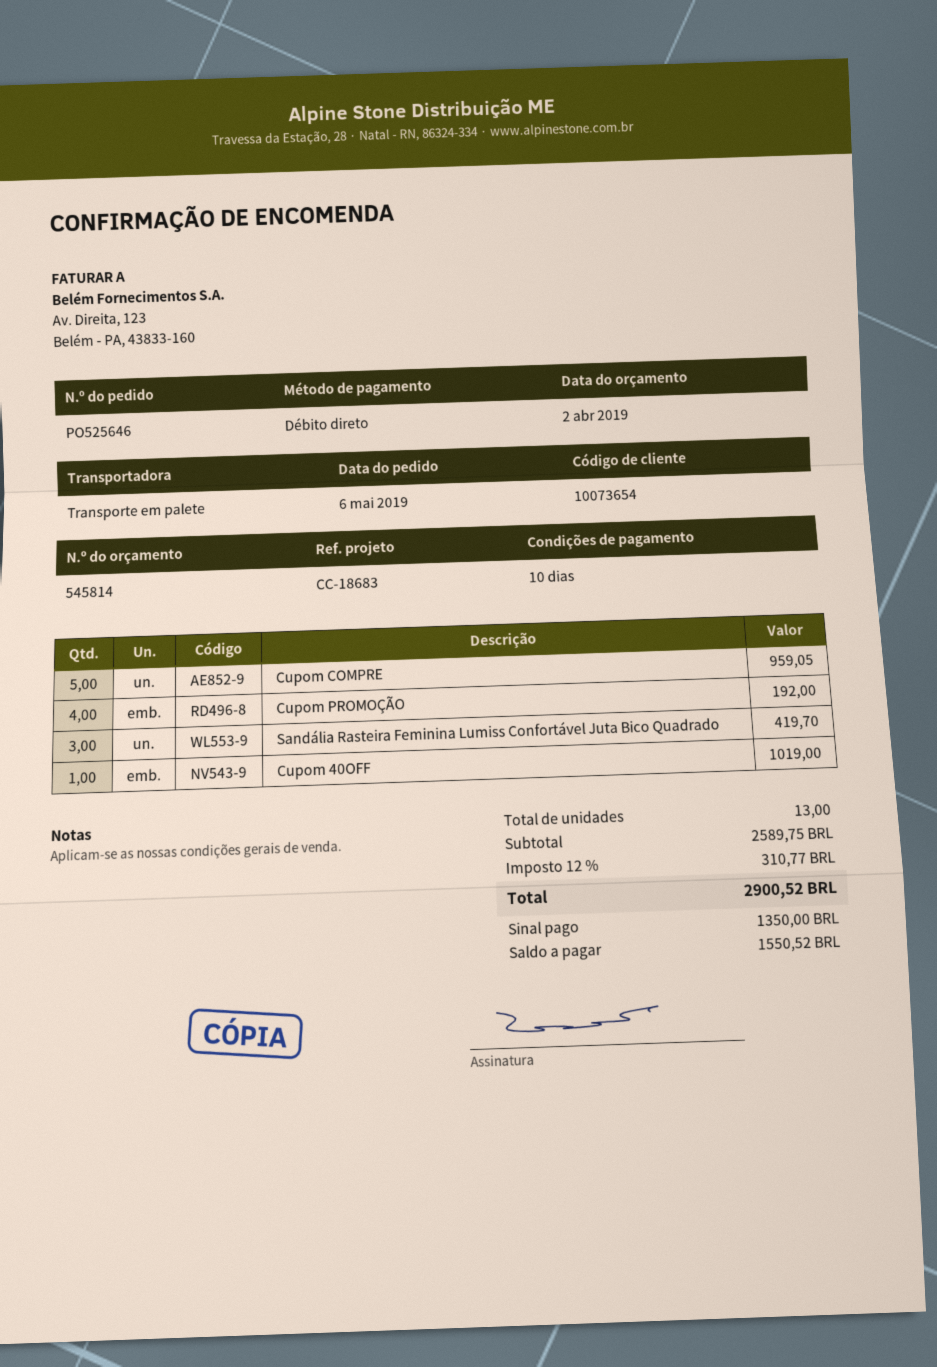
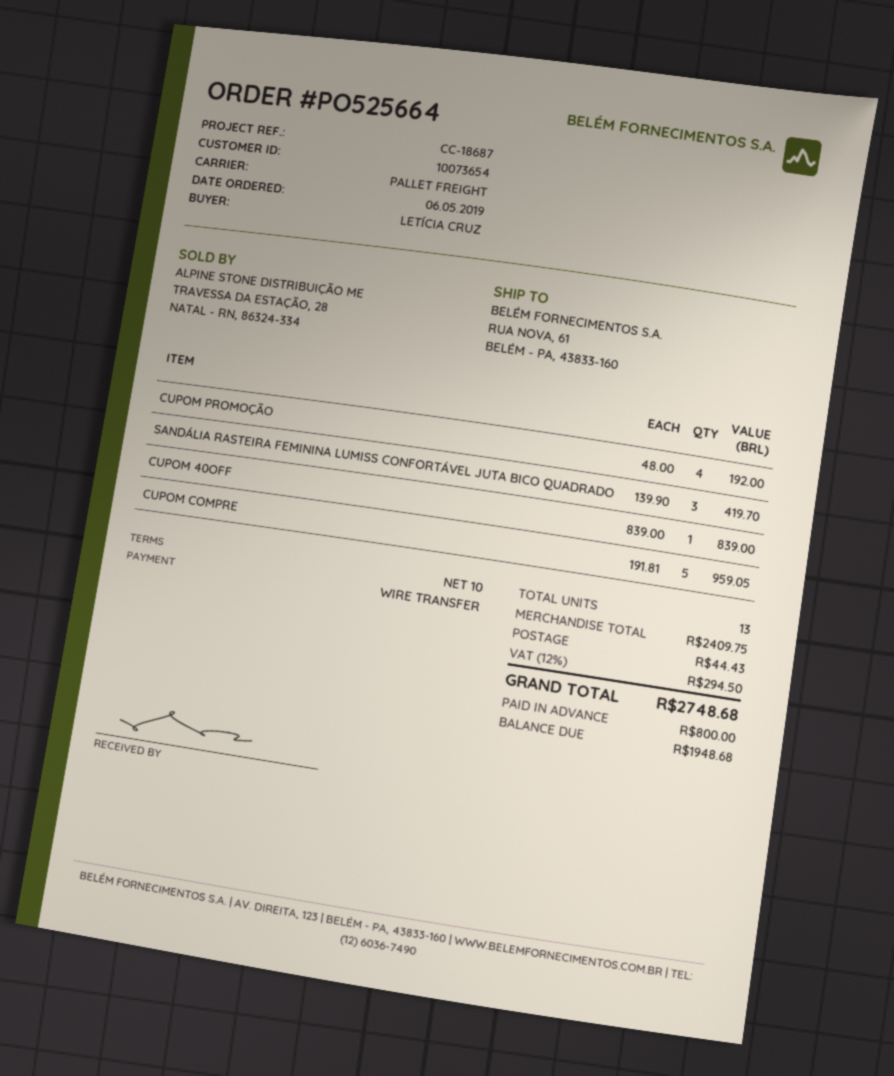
order number: PO525646 -> PO525664
reference: CC-18683 -> CC-18687
payment method: direct debit -> bank transfer
Cupom 40OFF: 1 for 1019.00 -> 1 for 839.00
subtotal: 2589.75 -> 2409.75
shipping: none -> 44.43
tax: 12% = 310.77 -> 12% = 294.50
total: 2900.52 -> 2748.68
deposit: 1350.00 -> 800.00
balance: 1550.52 -> 1948.68

